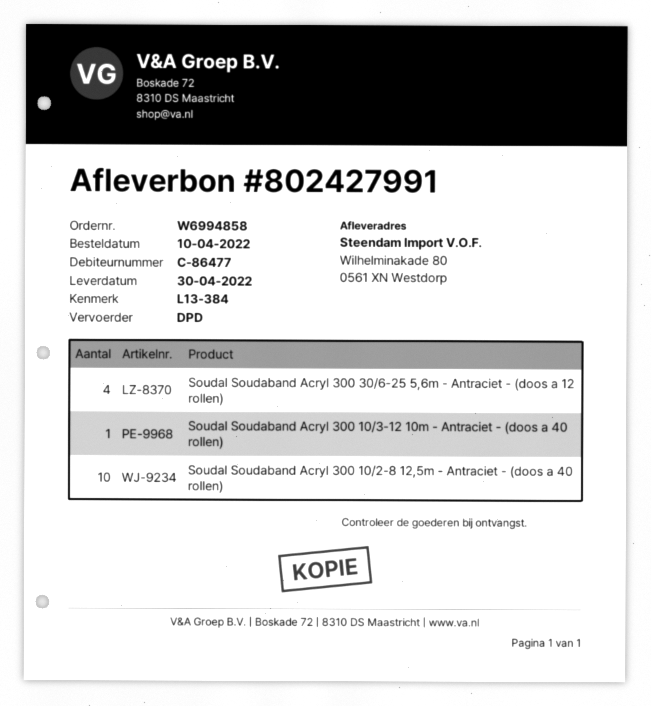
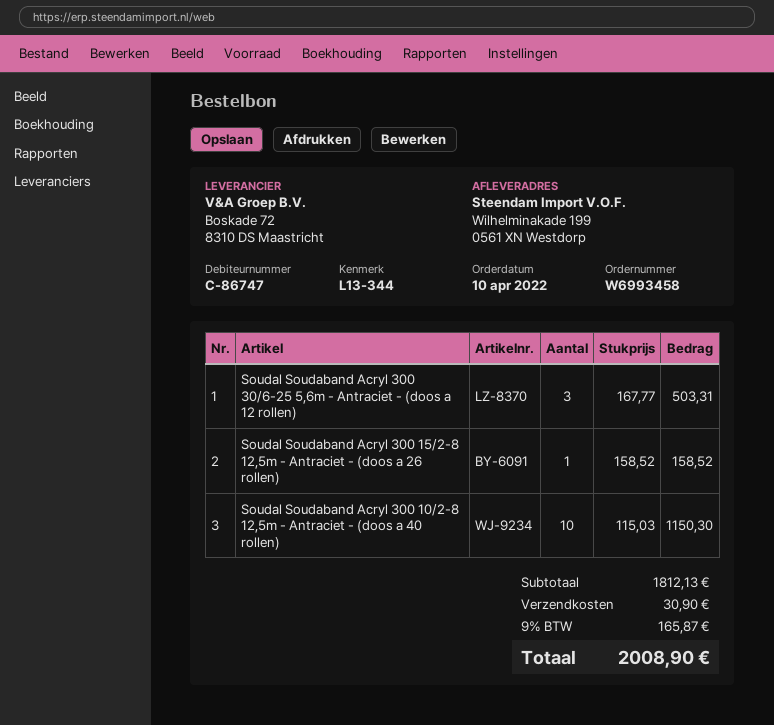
order number: W6994858 -> W6993458
customer number: C-86477 -> C-86747
reference: L13-384 -> L13-344
ship to: Wilhelminakade 80, 0561 XN Westdorp -> Wilhelminakade 199, 0561 XN Westdorp
Soudal Soudaband Acryl 300 30/6-25 5,6m - Antraciet - (doos a 12 rollen): 4 -> 3
Soudal Soudaband Acryl 300 10/3-12 10m - Antraciet - (doos a 40 rollen): 1 -> none
Soudal Soudaband Acryl 300 15/2-8 12,5m - Antraciet - (doos a 26 rollen): none -> 1

